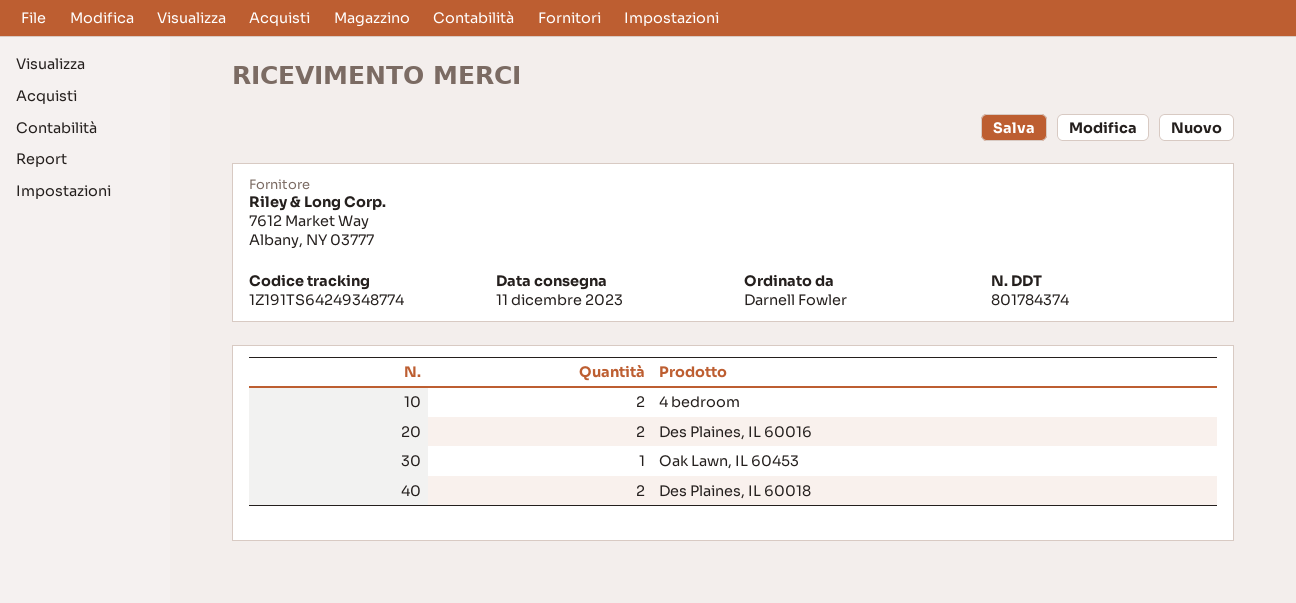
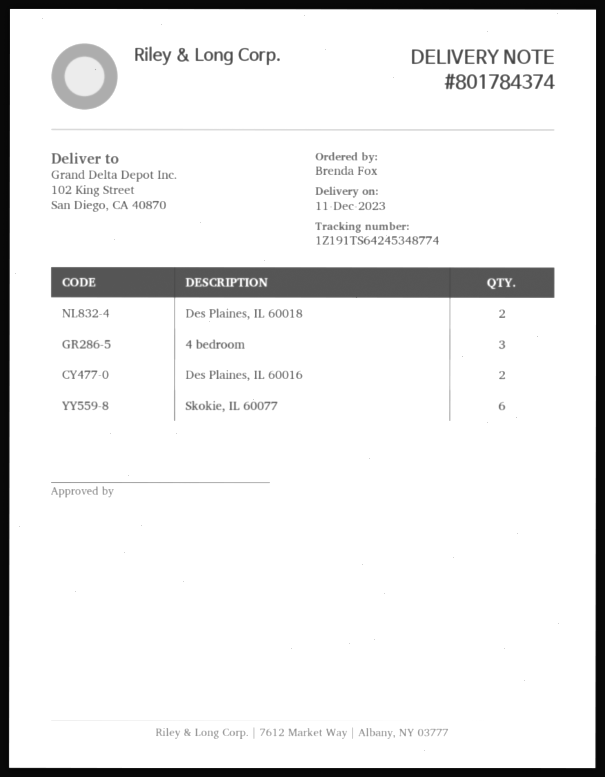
ordered by: Darnell Fowler -> Brenda Fox
tracking number: 1Z191TS64249348774 -> 1Z191TS64245348774
4 bedroom: 2 -> 3
Oak Lawn, IL 60453: 1 -> none
Skokie, IL 60077: none -> 6

